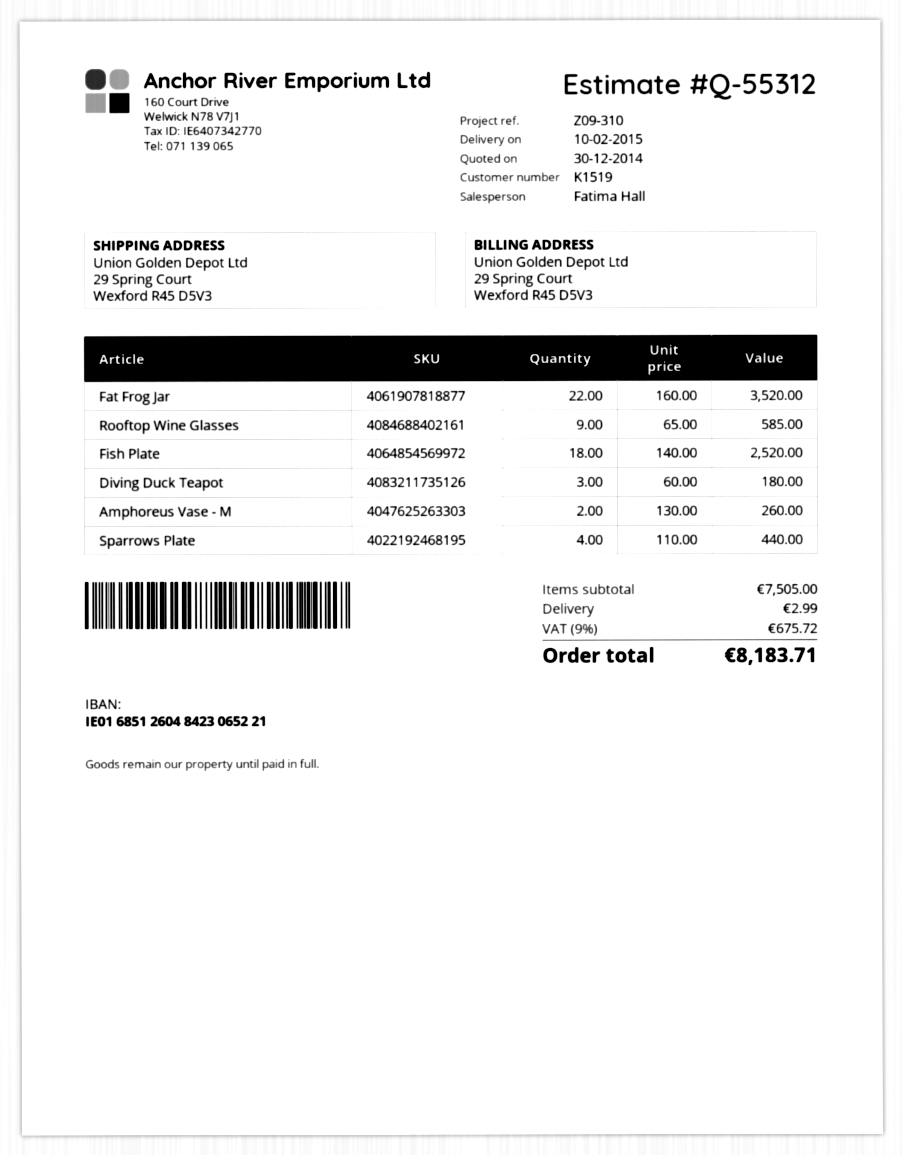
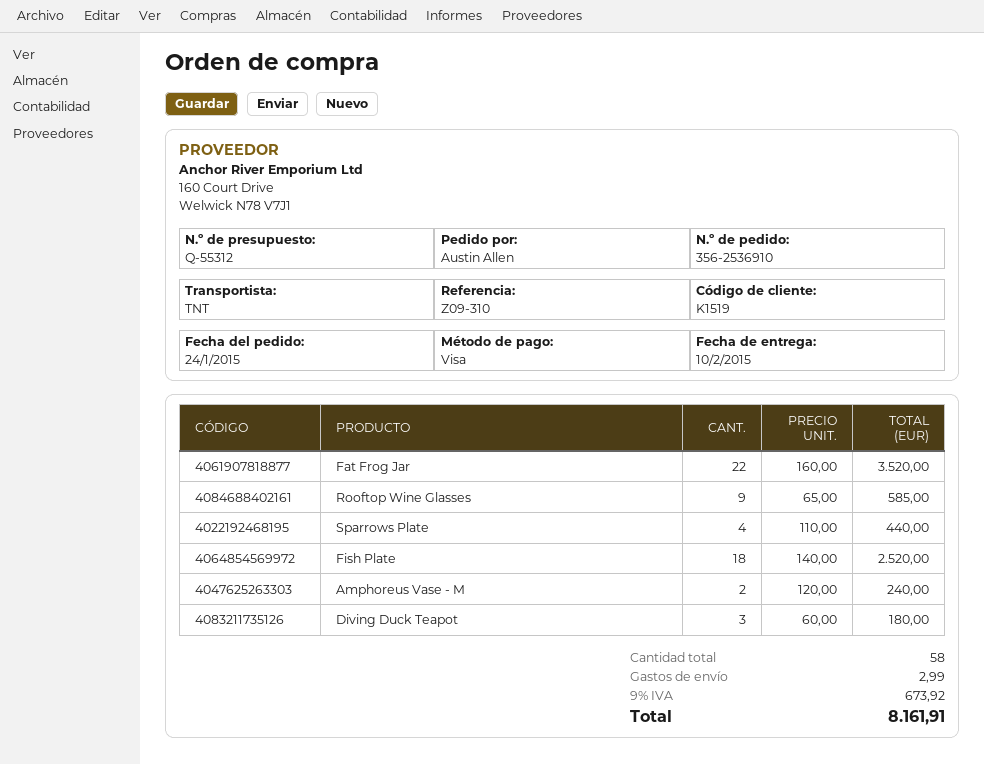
Amphoreus Vase - M: 2 x 130.00 = 260.00 -> 2 x 120.00 = 240.00
tax: 9% = 675.72 -> 9% = 673.92
total: 8183.71 -> 8161.91

